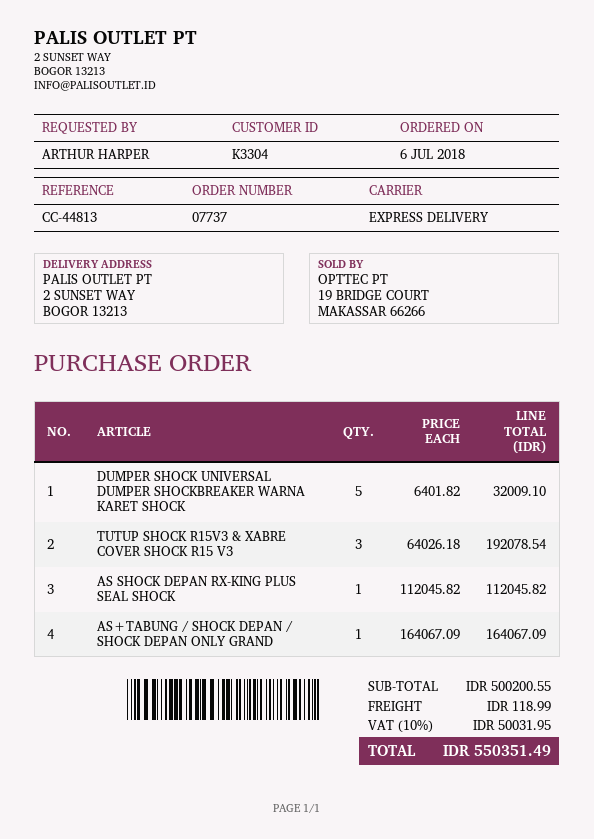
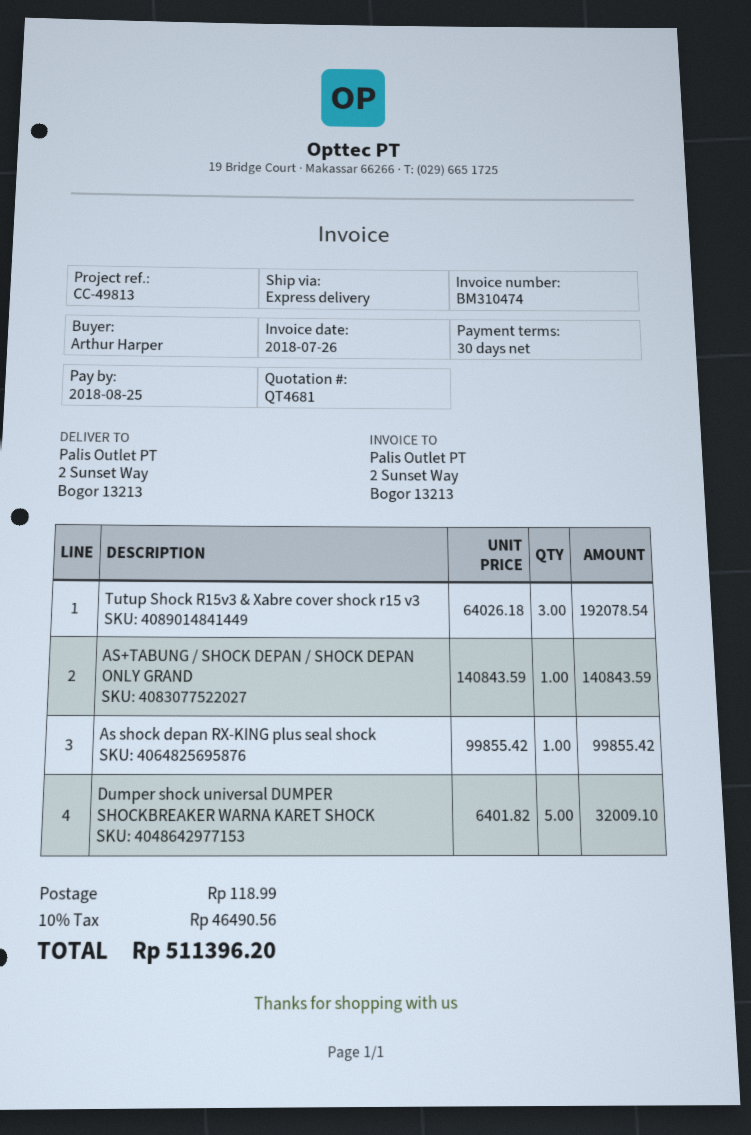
reference: CC-44813 -> CC-49813
AS SHOCK DEPAN RX-KING PLUS SEAL SHOCK: 1 x 112045.82 = 112045.82 -> 1 x 99855.42 = 99855.42
AS+TABUNG / SHOCK DEPAN / SHOCK DEPAN ONLY GRAND: 1 x 164067.09 = 164067.09 -> 1 x 140843.59 = 140843.59
tax: 10% = 50031.95 -> 10% = 46490.56
total: 550351.49 -> 511396.20

